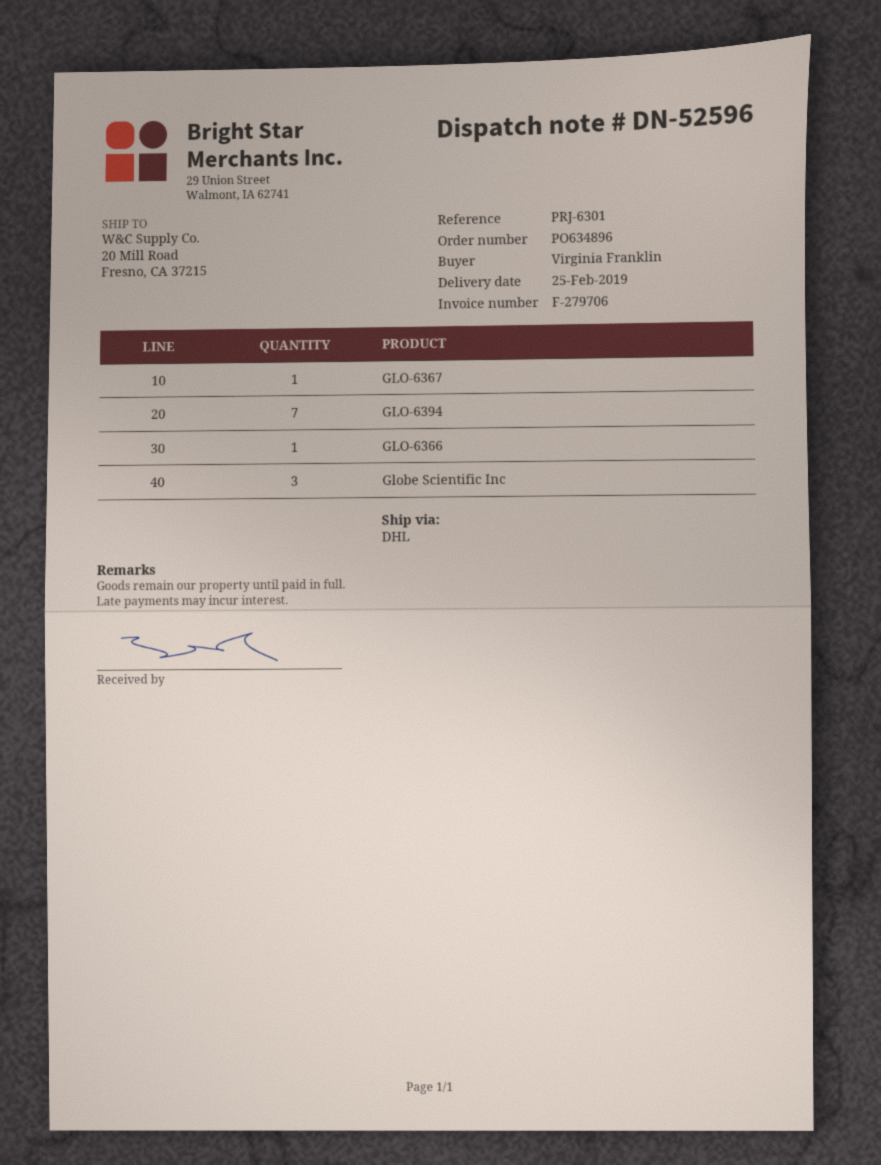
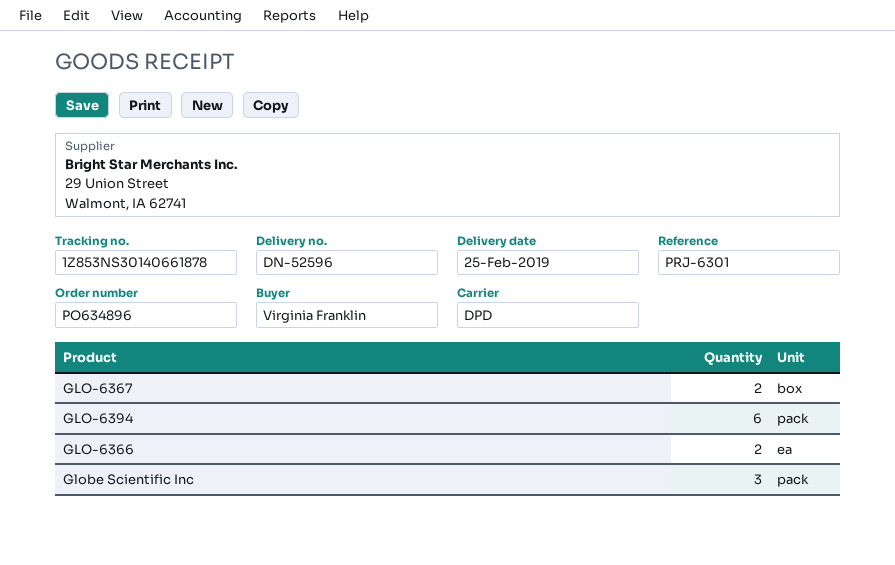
shipping method: DHL -> DPD
GLO-6367: 1 -> 2
GLO-6394: 7 -> 6
GLO-6366: 1 -> 2

